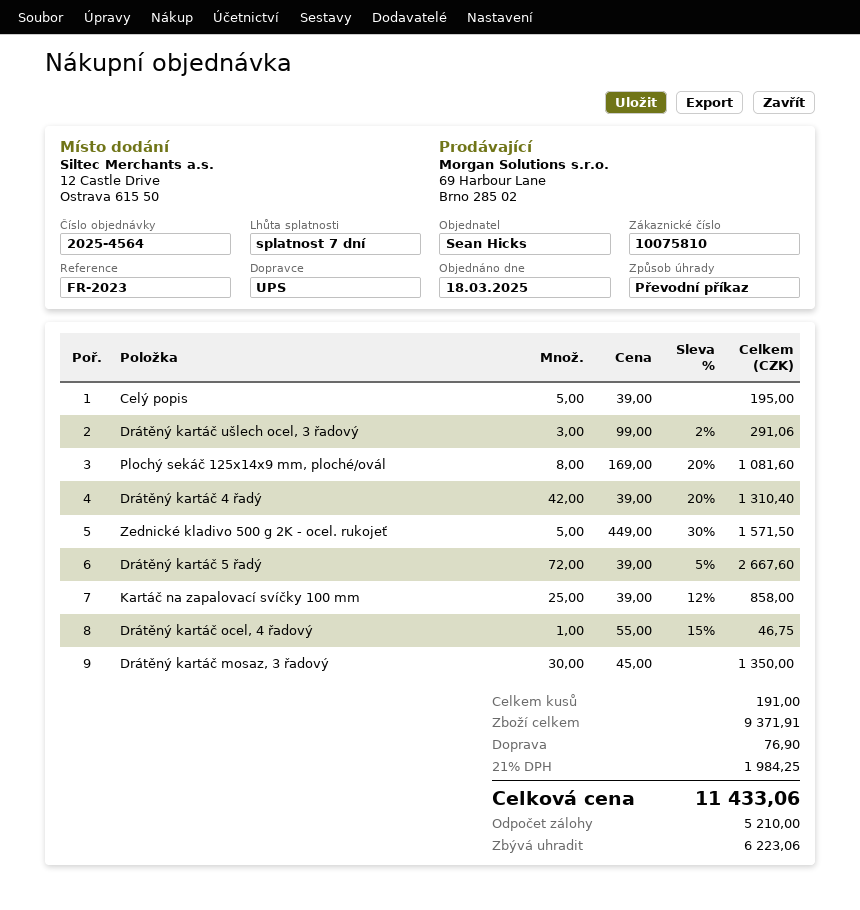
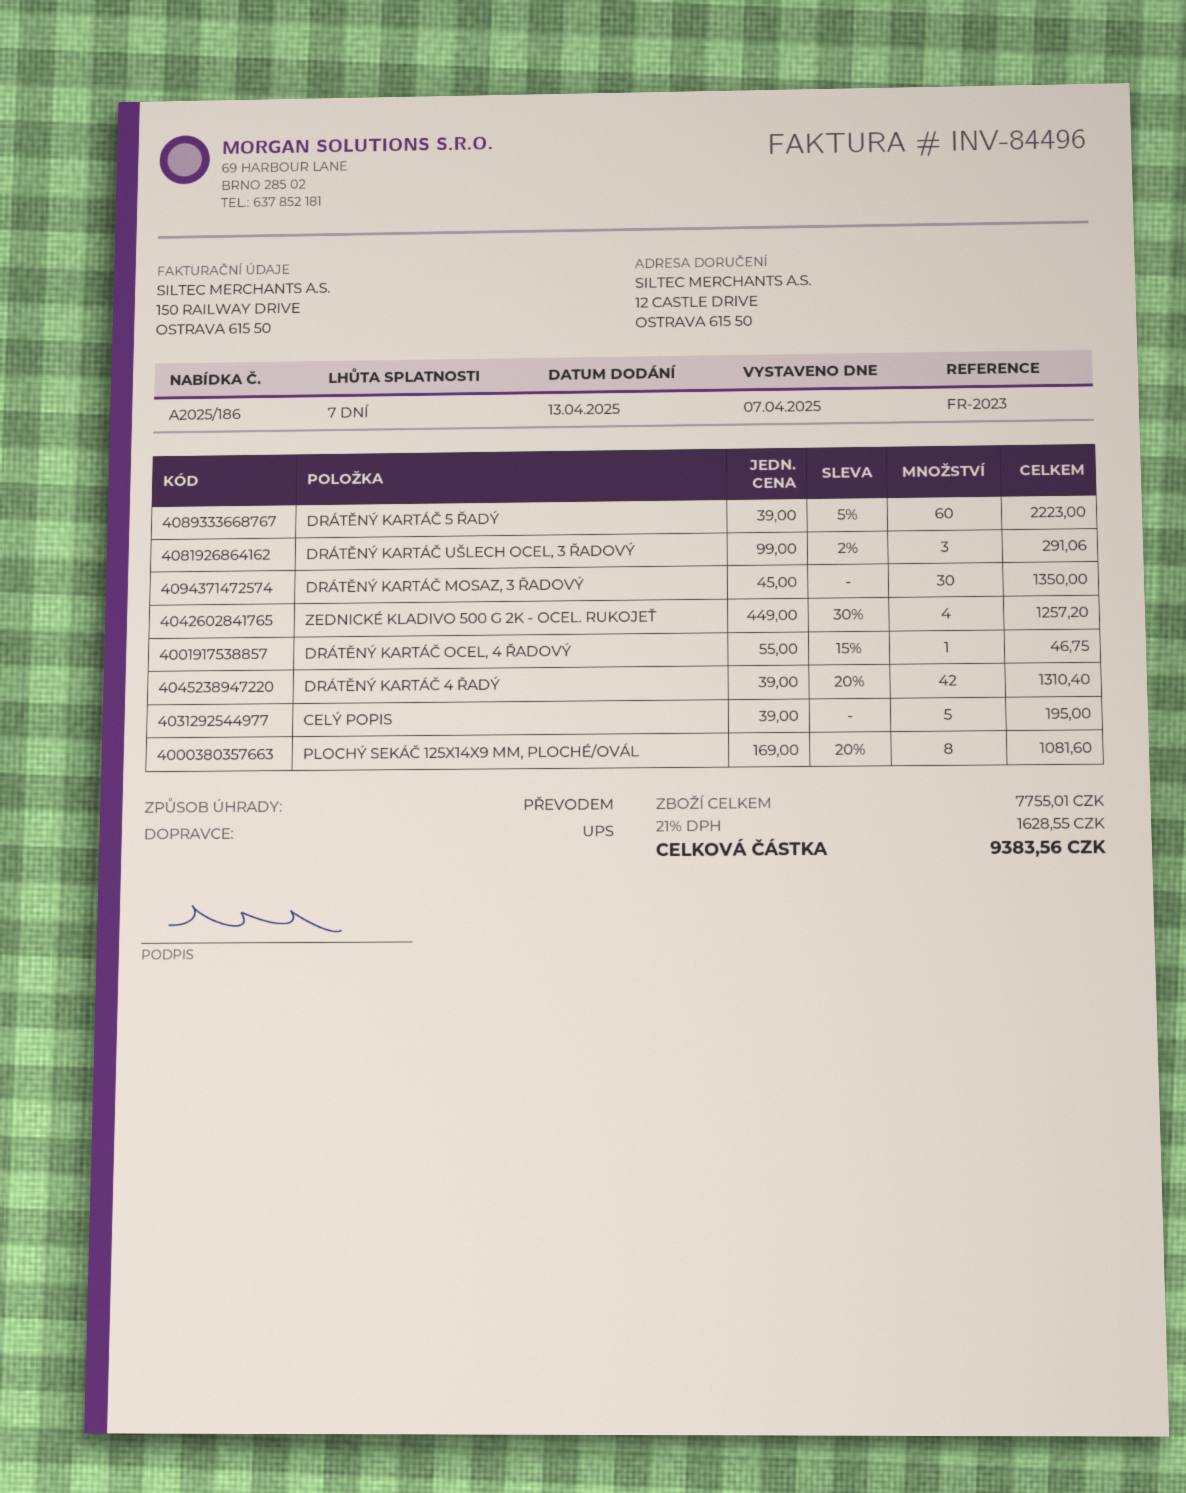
Zednické kladivo 500 g 2K - ocel. rukojeť: 5 x 449.00 - 30% = 1571.50 -> 4 x 449.00 - 30% = 1257.20
Drátěný kartáč 5 řadý: 72 x 39.00 - 5% = 2667.60 -> 60 x 39.00 - 5% = 2223.00
Kartáč na zapalovací svíčky 100 mm: 25 x 39.00 - 12% = 858.00 -> none
subtotal: 9371.91 -> 7755.01
shipping: 76.90 -> none
tax: 21% = 1984.25 -> 21% = 1628.55
total: 11433.06 -> 9383.56

